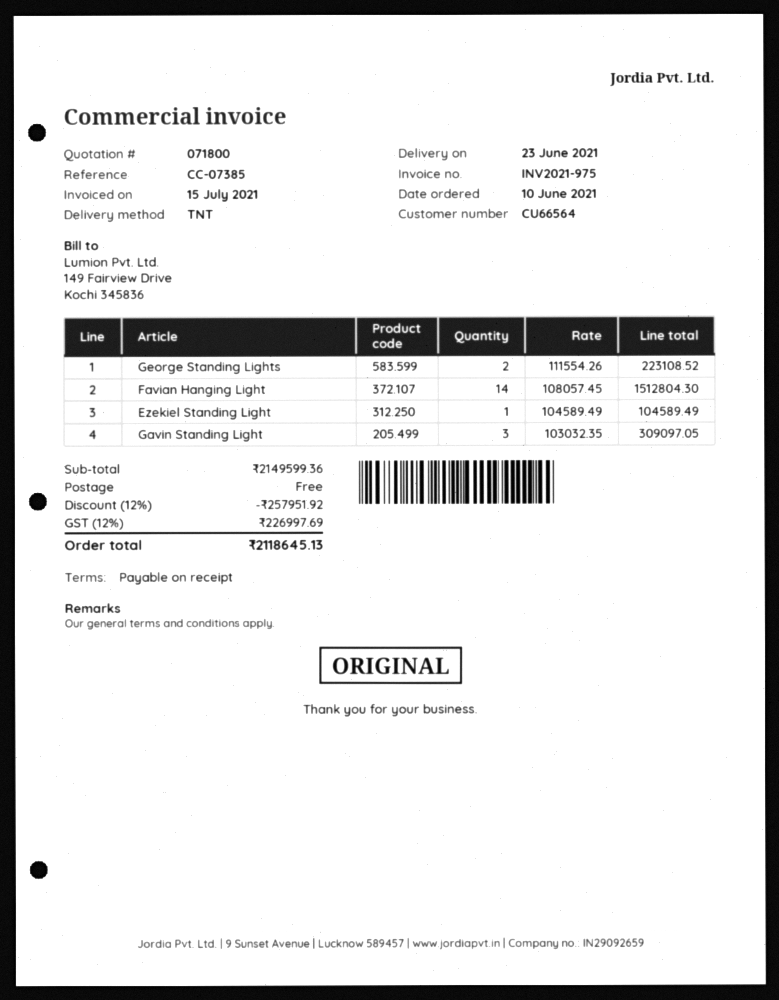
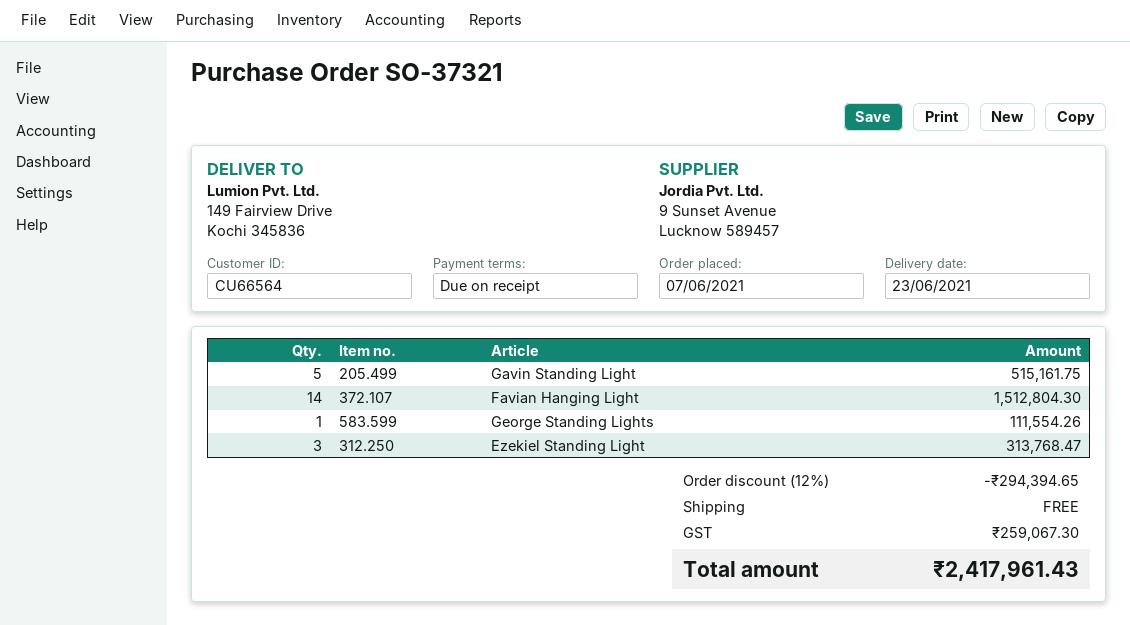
order date: 2021-06-10 -> 2021-06-07
George Standing Lights: 2 for 223108.52 -> 1 for 111554.26
Ezekiel Standing Light: 1 for 104589.49 -> 3 for 313768.47
Gavin Standing Light: 3 for 309097.05 -> 5 for 515161.75
discount: 12% = 257951.92 -> 12% = 294394.65
tax: 226997.69 -> 259067.30
total: 2118645.13 -> 2417961.43

